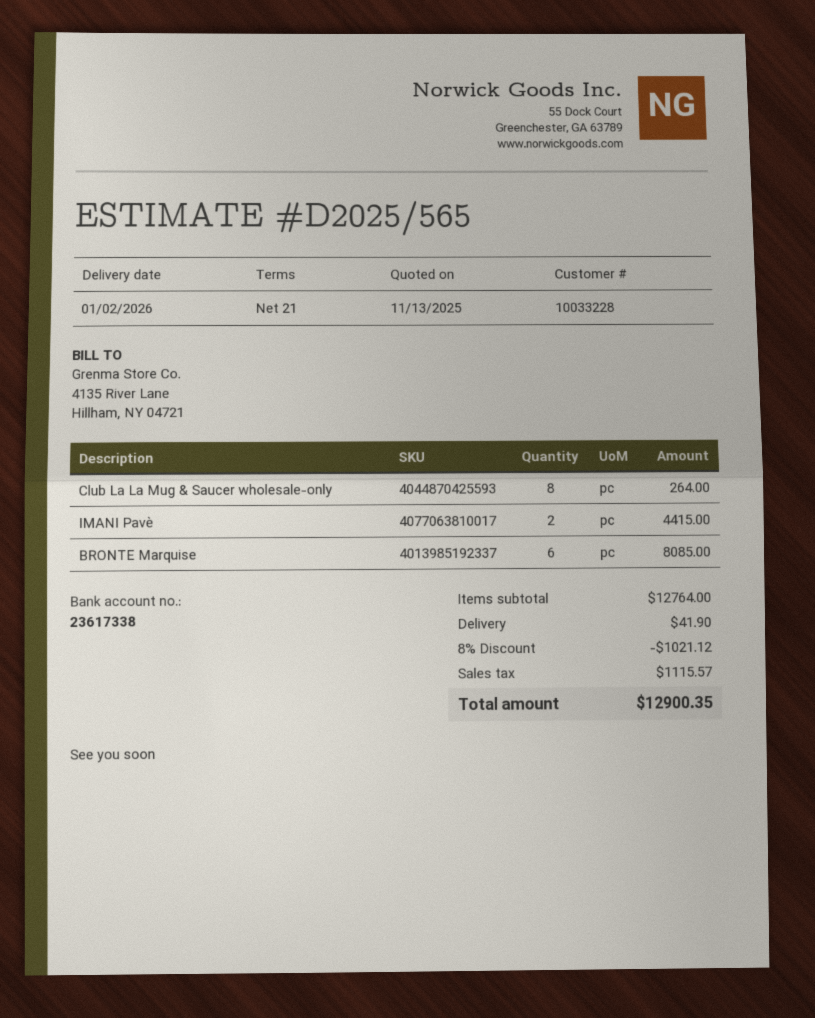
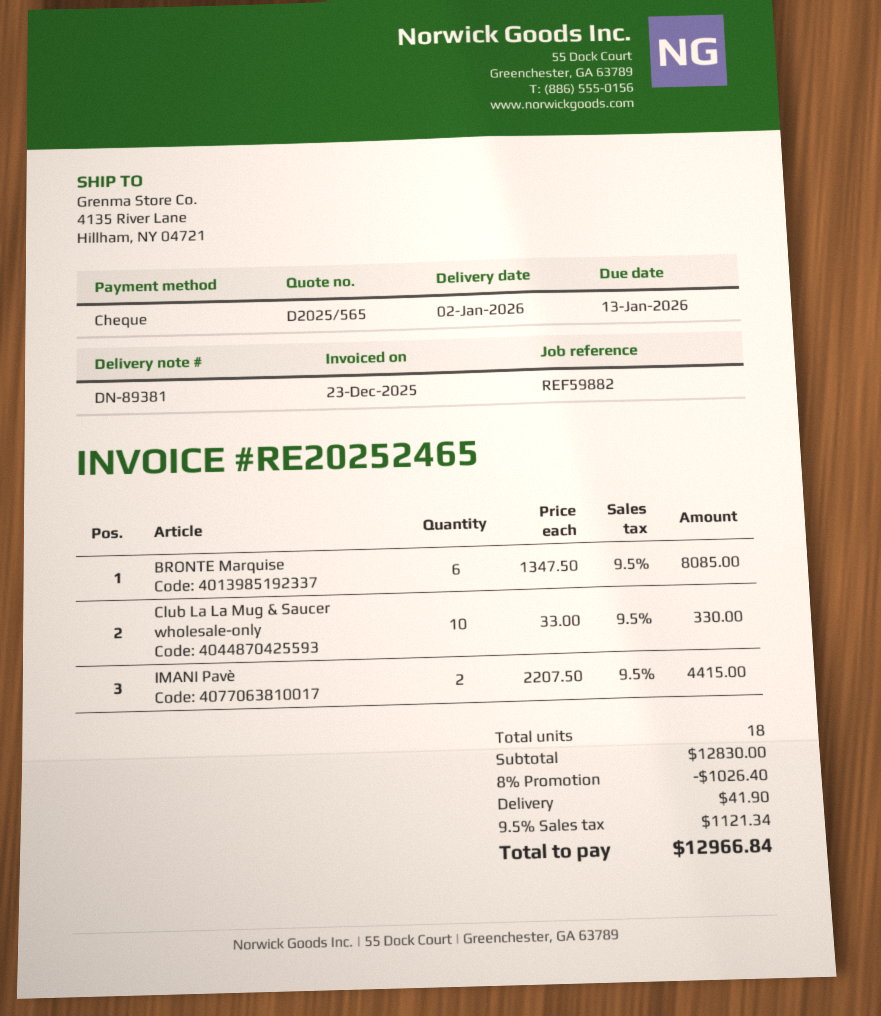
Club La La Mug & Saucer wholesale-only: 8 for 264.00 -> 10 for 330.00
subtotal: 12764.00 -> 12830.00
discount: 8% = 1021.12 -> 8% = 1026.40
tax: 1115.57 -> 1121.34
total: 12900.35 -> 12966.84

